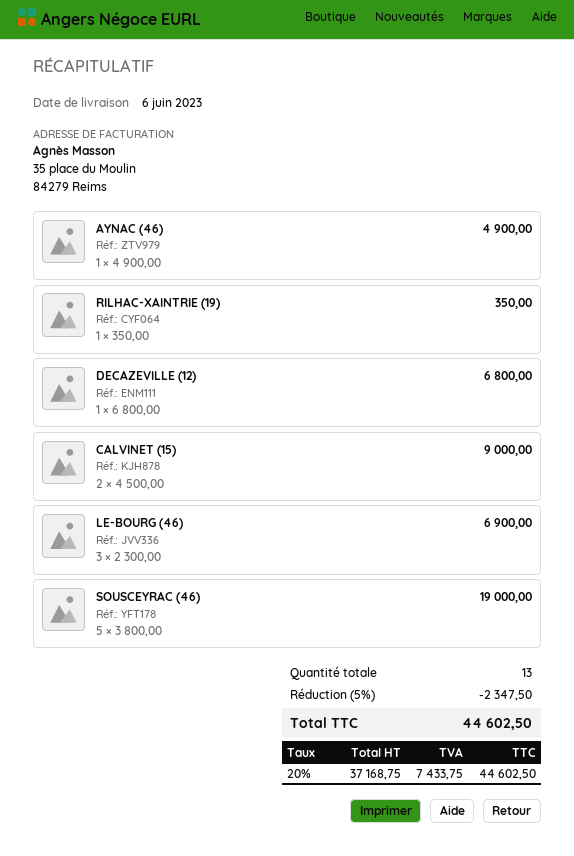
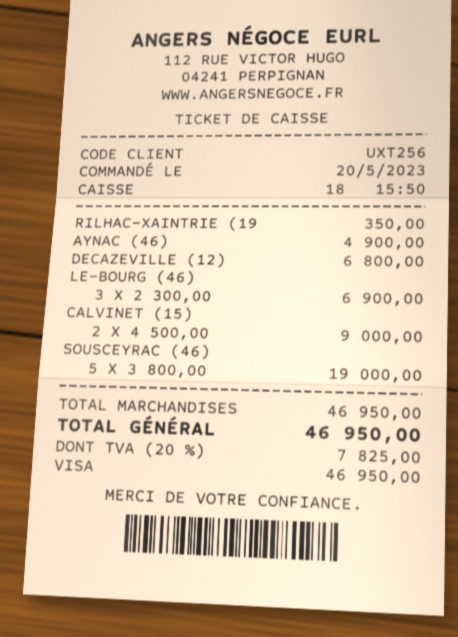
discount: 5% = 2347.50 -> none
tax: 20% = 7433.75 -> 20% = 7825.00
total: 44602.50 -> 46950.00

